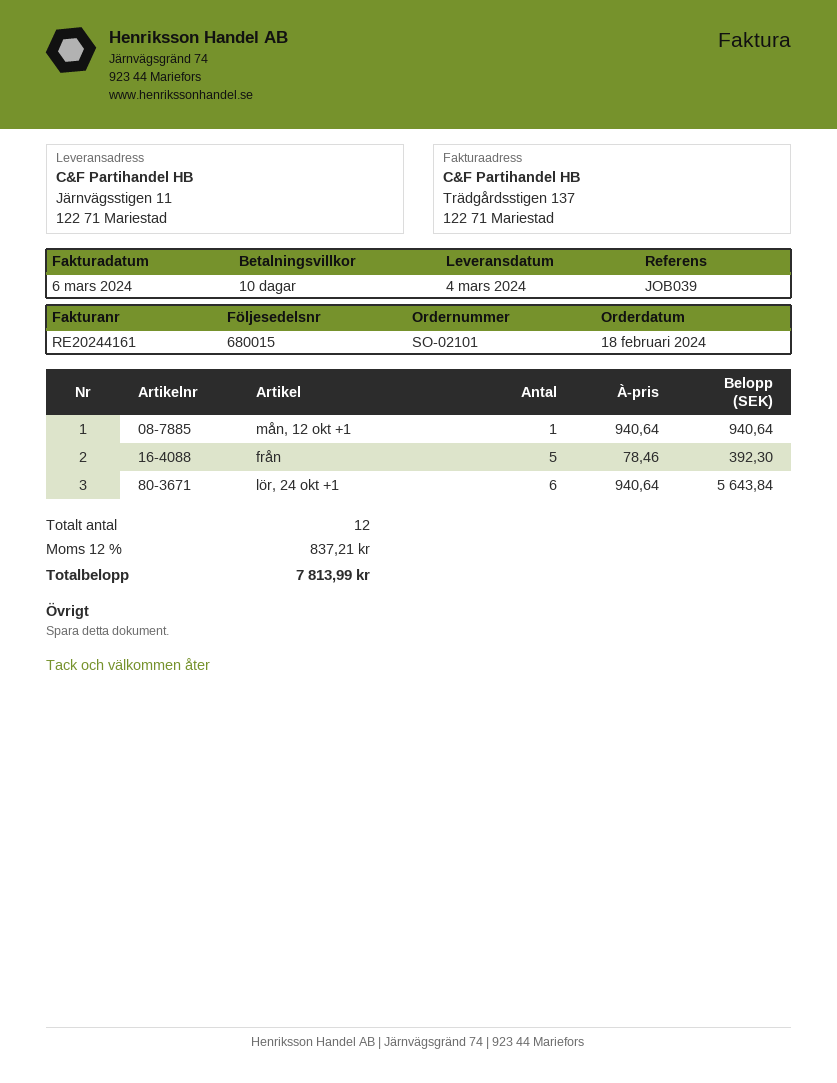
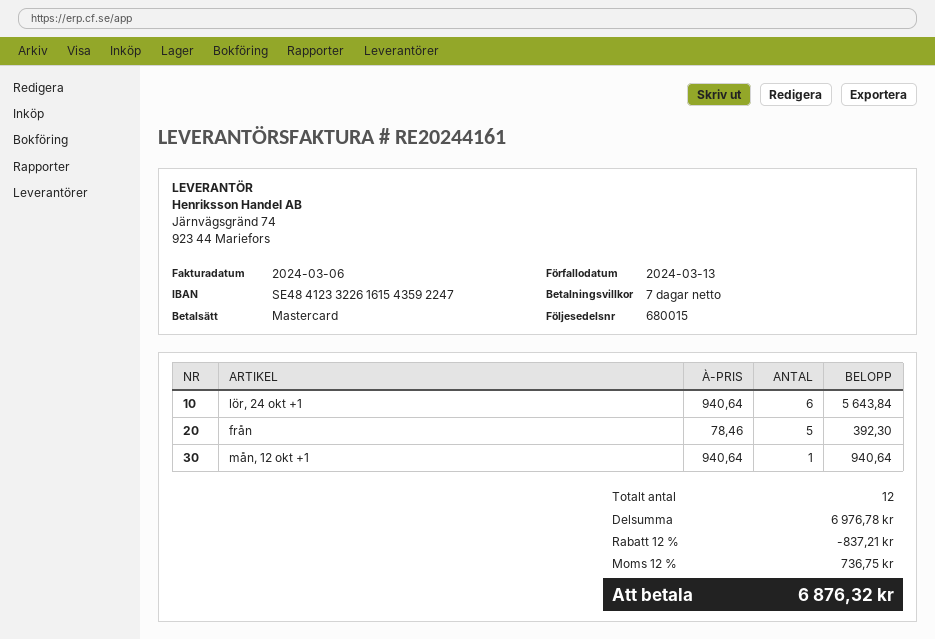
payment terms: 10 days -> 7 days
discount: none -> 12% = 837.21
tax: 12% = 837.21 -> 12% = 736.75
total: 7813.99 -> 6876.32

